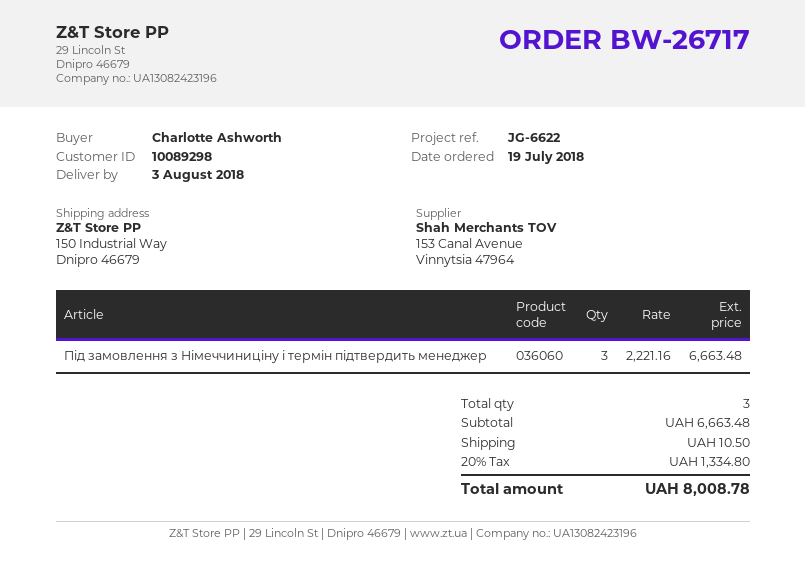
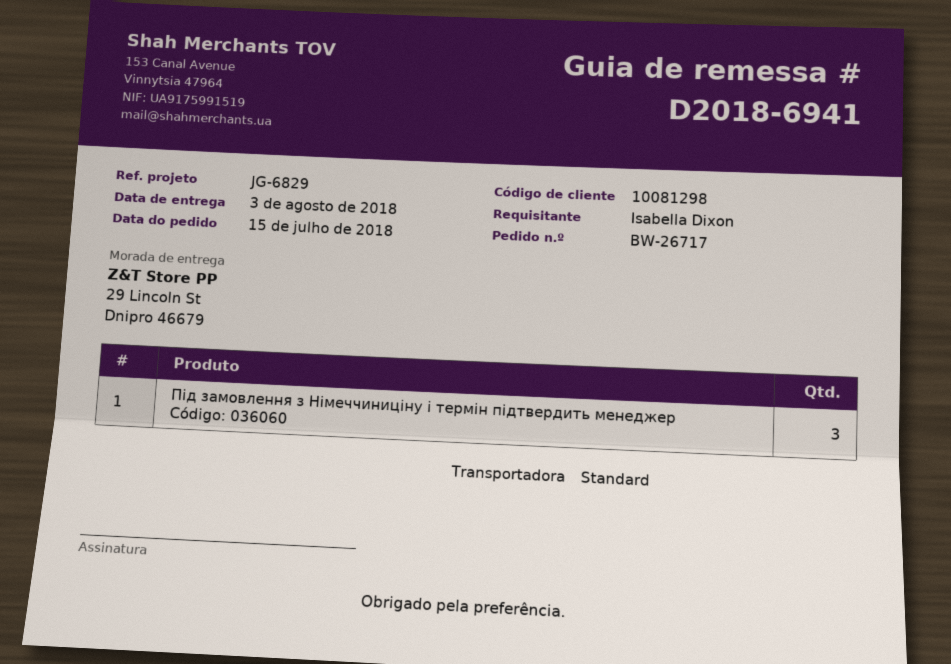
order date: 2018-07-19 -> 2018-07-15
customer number: 10089298 -> 10081298
reference: JG-6622 -> JG-6829
ordered by: Charlotte Ashworth -> Isabella Dixon
ship to: 150 Industrial Way, Dnipro 46679 -> 29 Lincoln St, Dnipro 46679

